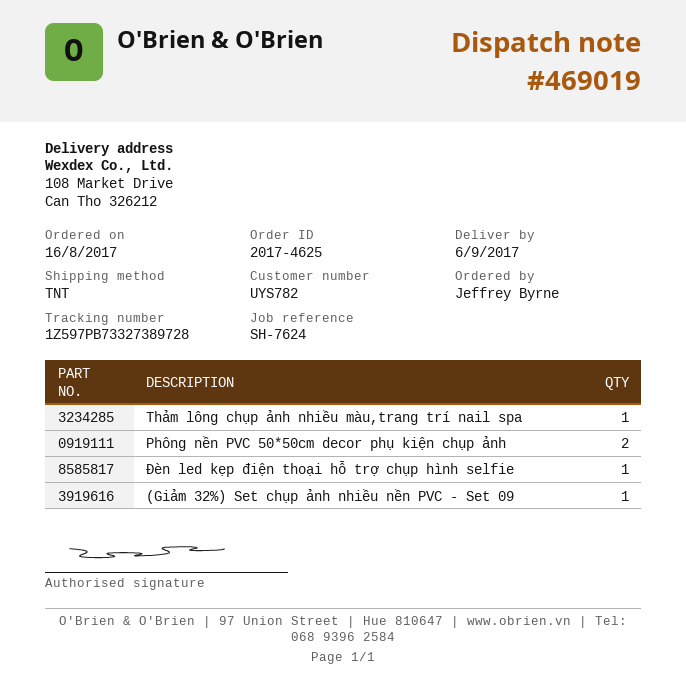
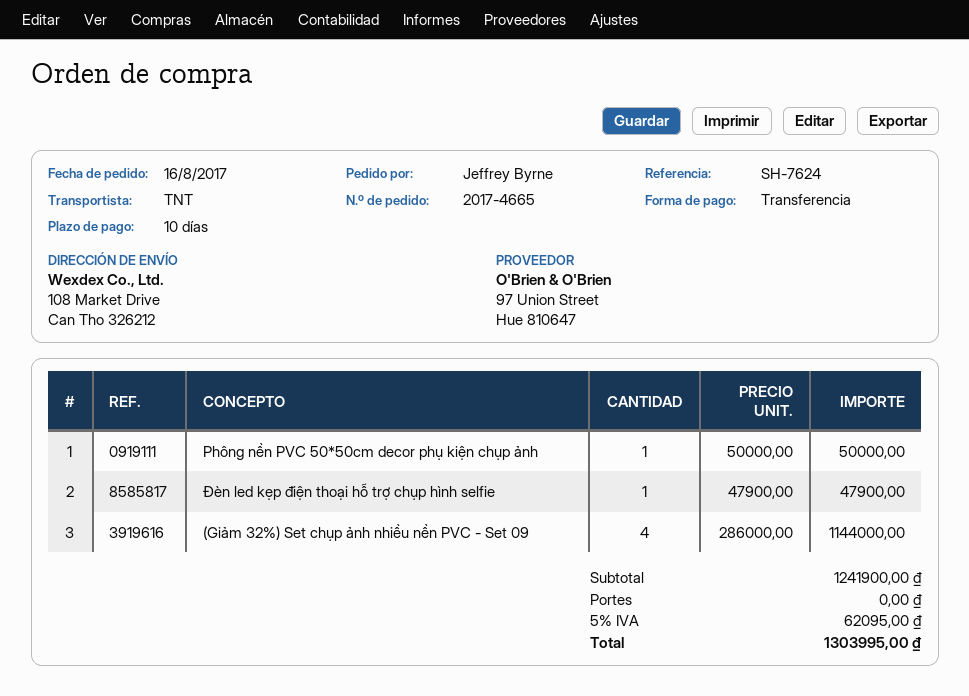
order number: 2017-4625 -> 2017-4665
Thảm lông chụp ảnh nhiều màu,trang trí nail spa: 1 -> none
Phông nền PVC 50*50cm decor phụ kiện chụp ảnh: 2 -> 1
(Giảm 32%) Set chụp ảnh nhiều nền PVC - Set 09: 1 -> 4

